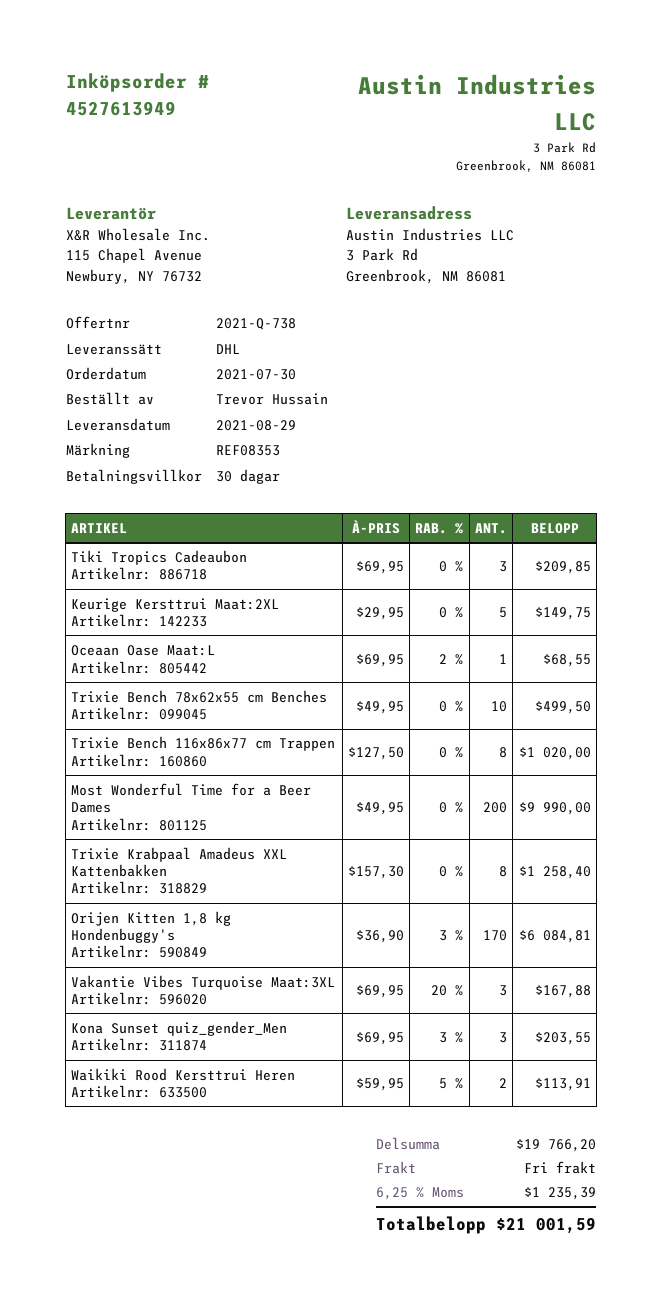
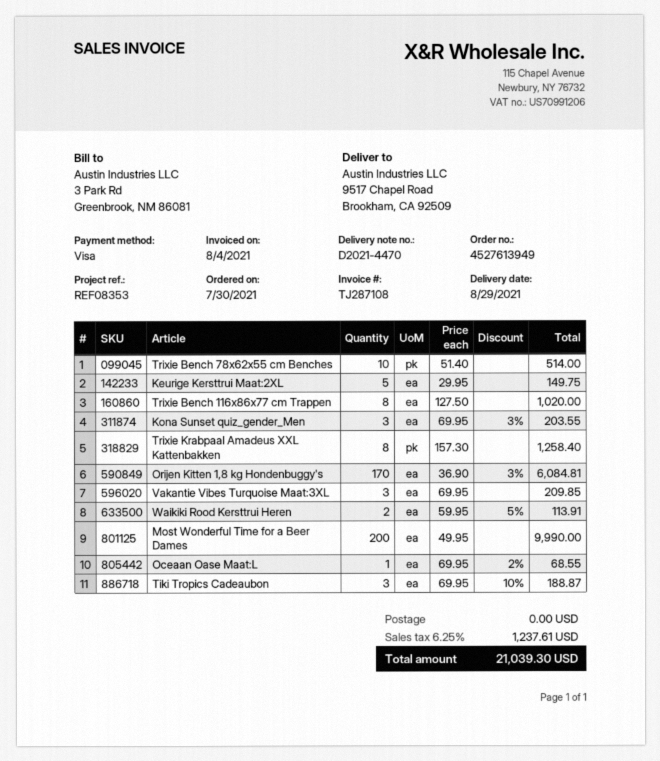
ship to: 3 Park Rd, Greenbrook, NM 86081 -> 9517 Chapel Road, Brookham, CA 92509
Tiki Tropics Cadeaubon: 3 x 69.95 = 209.85 -> 3 x 69.95 - 10% = 188.87
Trixie Bench 78x62x55 cm Benches: 10 x 49.95 = 499.50 -> 10 x 51.40 = 514.00
Vakantie Vibes Turquoise Maat:3XL: 3 x 69.95 - 20% = 167.88 -> 3 x 69.95 = 209.85
tax: 6.25% = 1235.39 -> 6.25% = 1237.61
total: 21001.59 -> 21039.30

